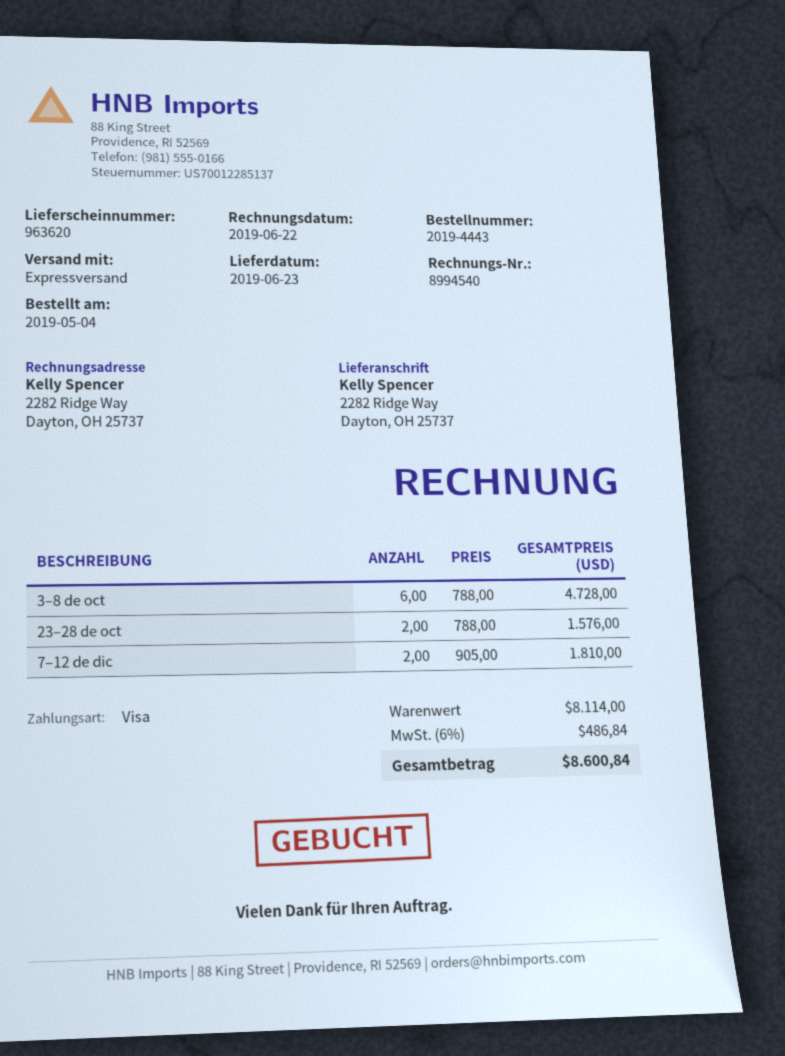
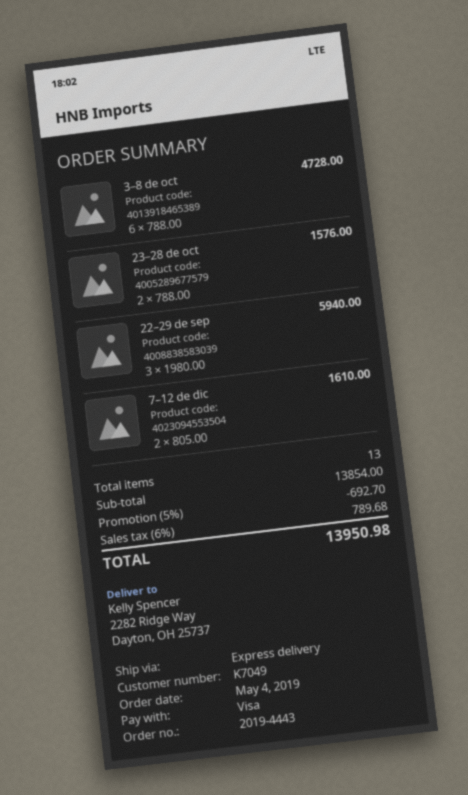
7–12 de dic: 2 x 905.00 = 1810.00 -> 2 x 805.00 = 1610.00
22–29 de sep: none -> 3 x 1980.00 = 5940.00
subtotal: 8114.00 -> 13854.00
discount: none -> 5% = 692.70
tax: 6% = 486.84 -> 6% = 789.68
total: 8600.84 -> 13950.98

